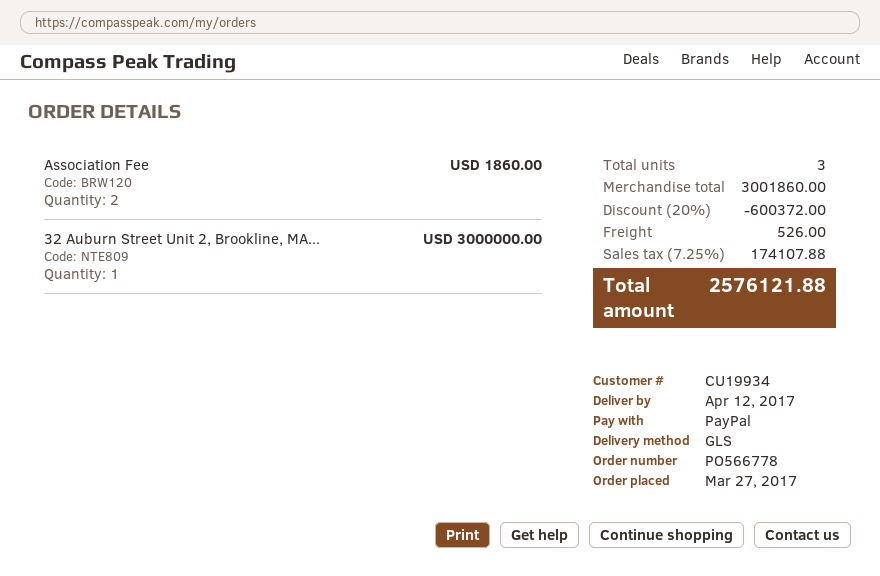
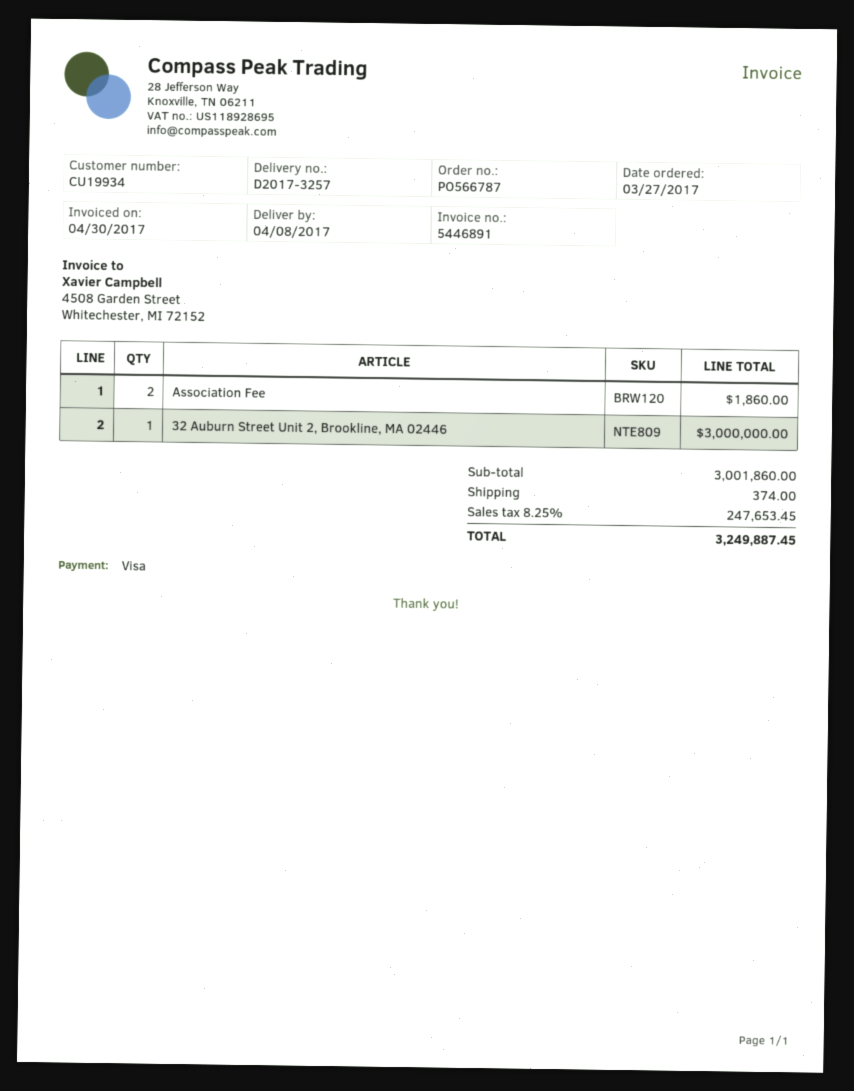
order number: PO566778 -> PO566787
delivery date: 2017-04-12 -> 2017-04-08
payment method: PayPal -> Visa
discount: 20% = 600372.00 -> none
shipping: 526.00 -> 374.00
tax: 7.25% = 174107.88 -> 8.25% = 247653.45
total: 2576121.88 -> 3249887.45

